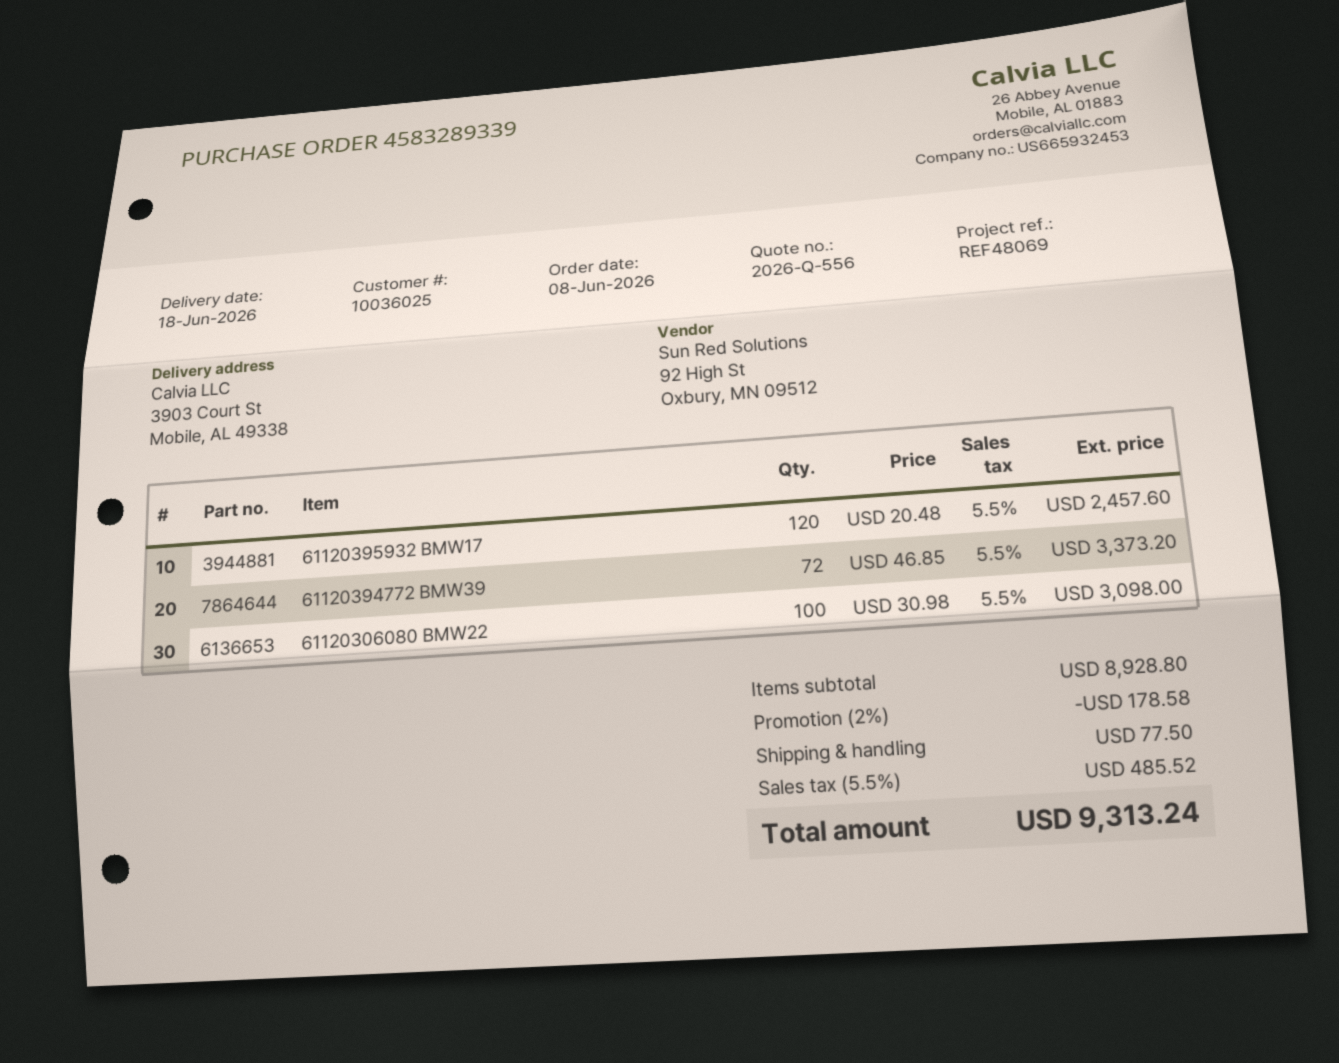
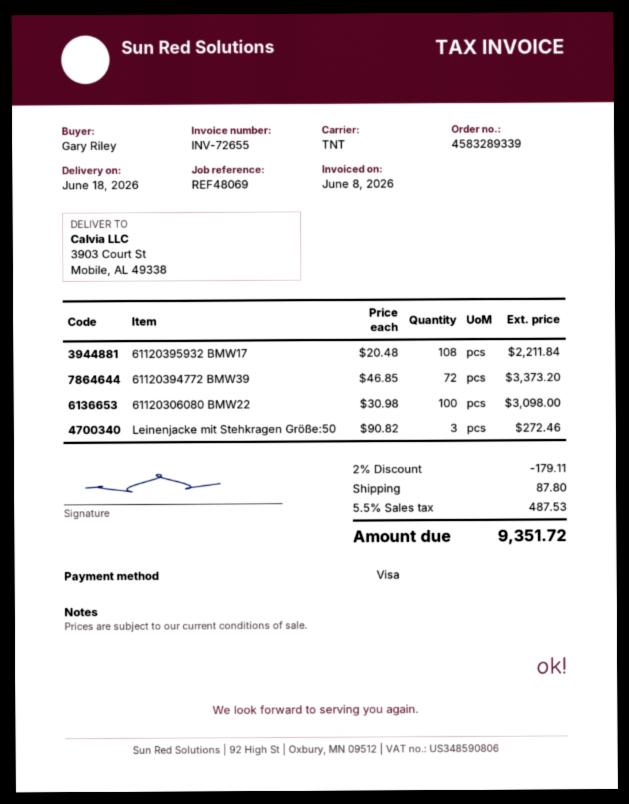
61120395932 BMW17: 120 x 20.48 = 2457.60 -> 108 x 20.48 = 2211.84
Leinenjacke mit Stehkragen Größe:50: none -> 3 x 90.82 = 272.46
discount: 2% = 178.58 -> 2% = 179.11
shipping: 77.50 -> 87.80
tax: 5.5% = 485.52 -> 5.5% = 487.53
total: 9313.24 -> 9351.72

